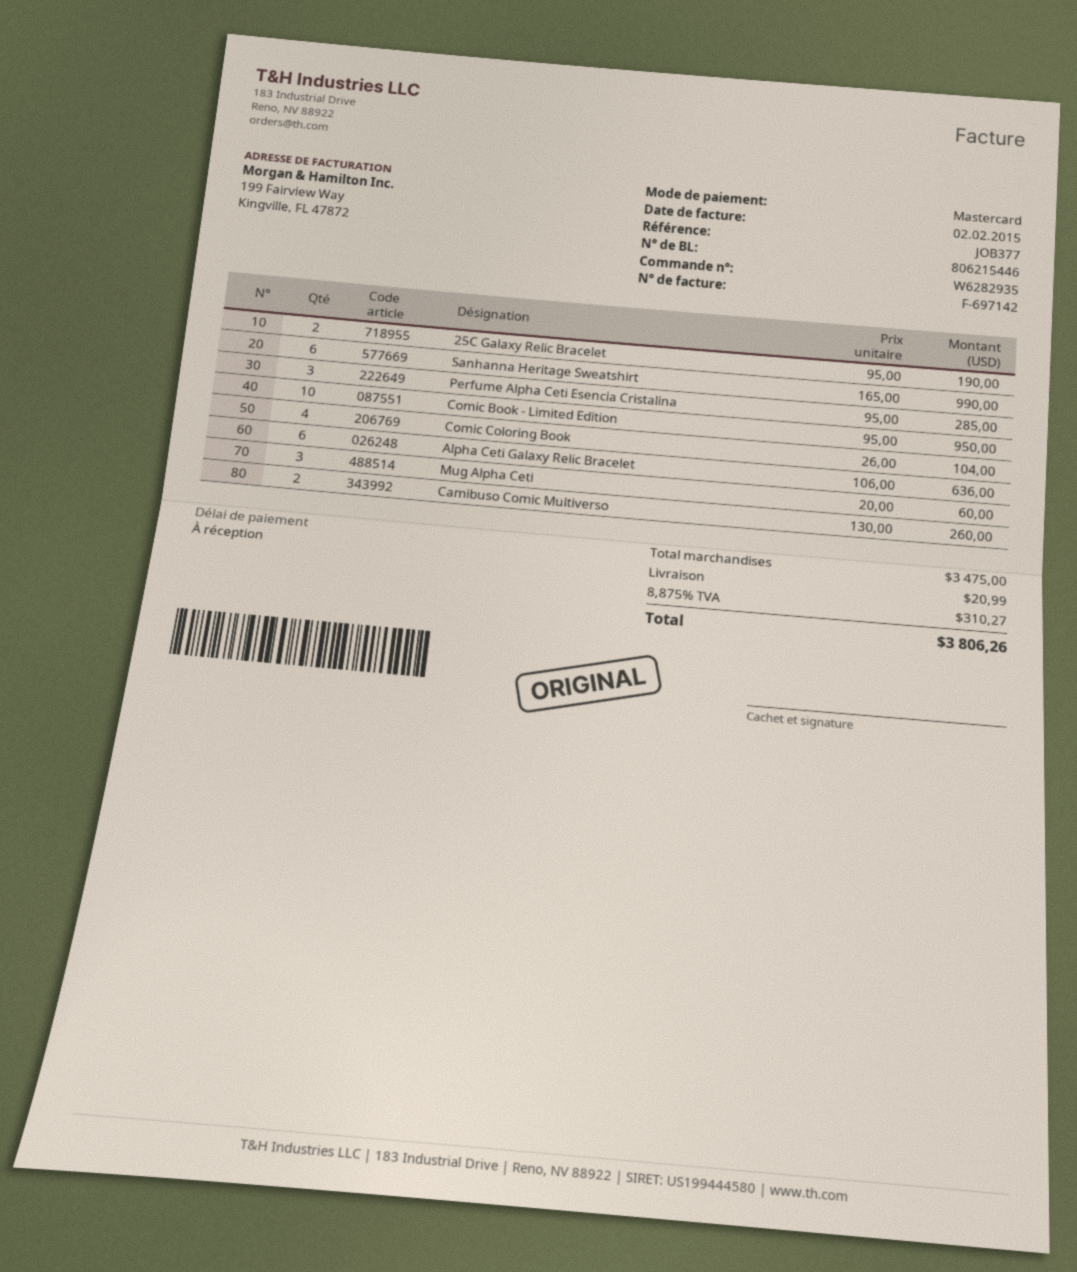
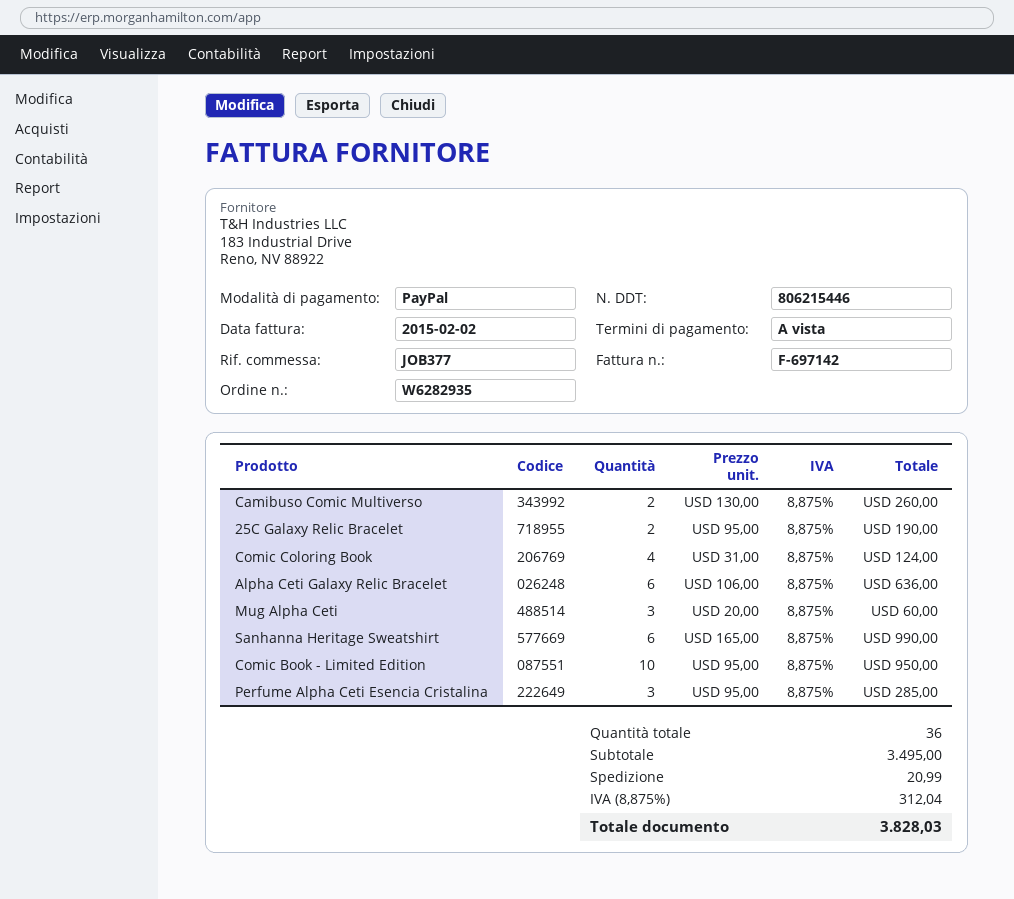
payment method: Mastercard -> PayPal
Comic Coloring Book: 4 x 26.00 = 104.00 -> 4 x 31.00 = 124.00
subtotal: 3475.00 -> 3495.00
tax: 8.875% = 310.27 -> 8.875% = 312.04
total: 3806.26 -> 3828.03

